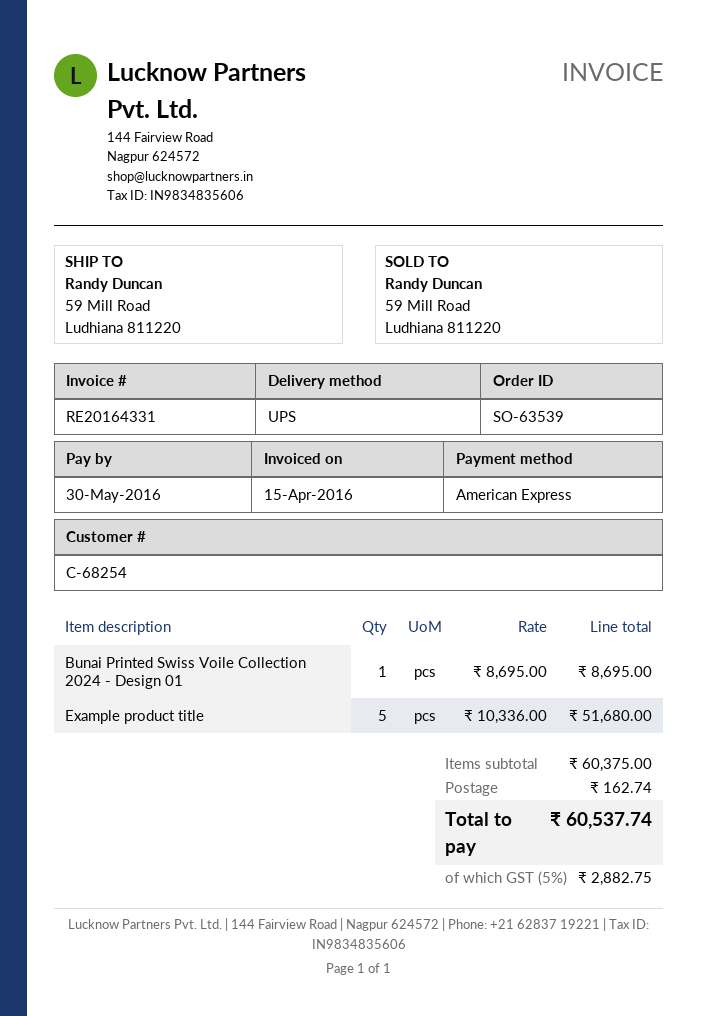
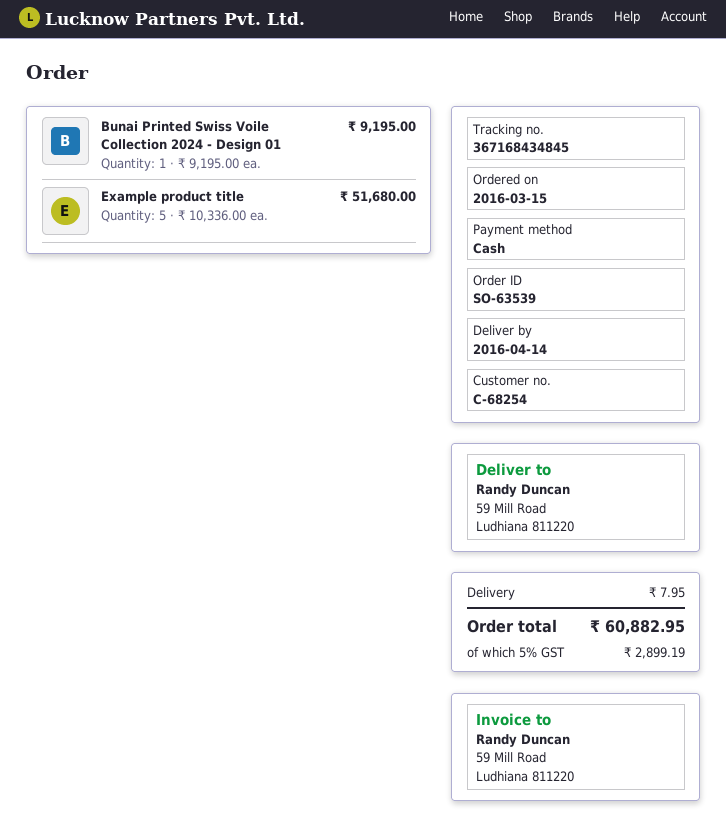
payment method: American Express -> cash
Bunai Printed Swiss Voile Collection 2024 - Design 01: 1 x 8695.00 = 8695.00 -> 1 x 9195.00 = 9195.00
shipping: 162.74 -> 7.95
tax: 5% = 2882.75 -> 5% = 2899.19
total: 60537.74 -> 60882.95

